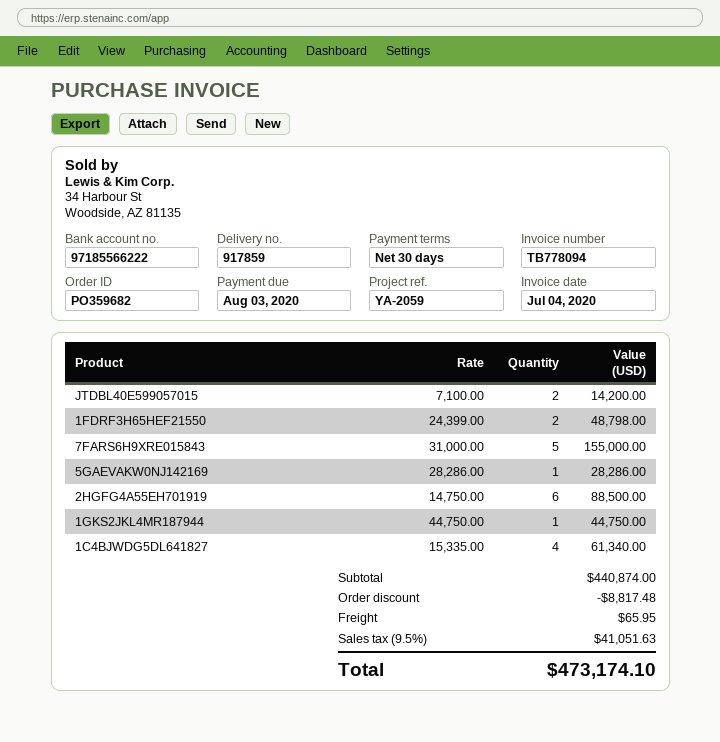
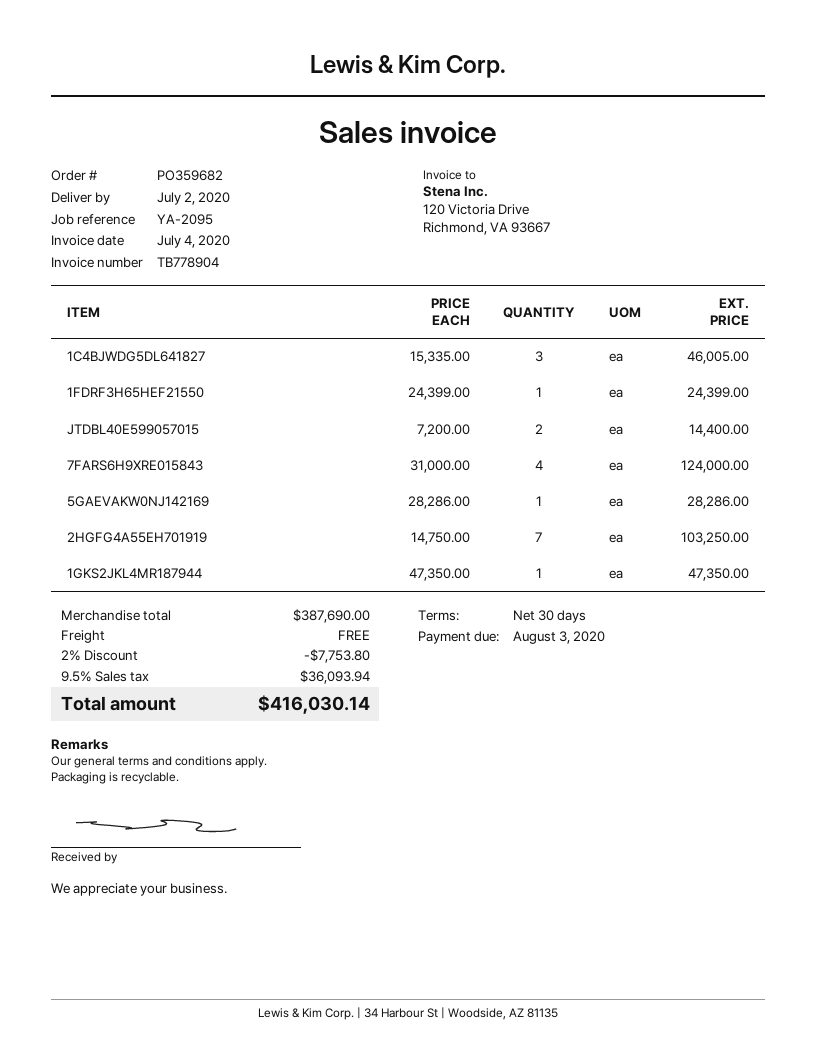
invoice number: TB778094 -> TB778904
reference: YA-2059 -> YA-2095
JTDBL40E599057015: 2 x 7100.00 = 14200.00 -> 2 x 7200.00 = 14400.00
1FDRF3H65HEF21550: 2 x 24399.00 = 48798.00 -> 1 x 24399.00 = 24399.00
7FARS6H9XRE015843: 5 x 31000.00 = 155000.00 -> 4 x 31000.00 = 124000.00
2HGFG4A55EH701919: 6 x 14750.00 = 88500.00 -> 7 x 14750.00 = 103250.00
1GKS2JKL4MR187944: 1 x 44750.00 = 44750.00 -> 1 x 47350.00 = 47350.00
1C4BJWDG5DL641827: 4 x 15335.00 = 61340.00 -> 3 x 15335.00 = 46005.00
subtotal: 440874.00 -> 387690.00
discount: 8817.48 -> 7753.80
shipping: 65.95 -> 0.00
tax: 9.5% = 41051.63 -> 9.5% = 36093.94
total: 473174.10 -> 416030.14

